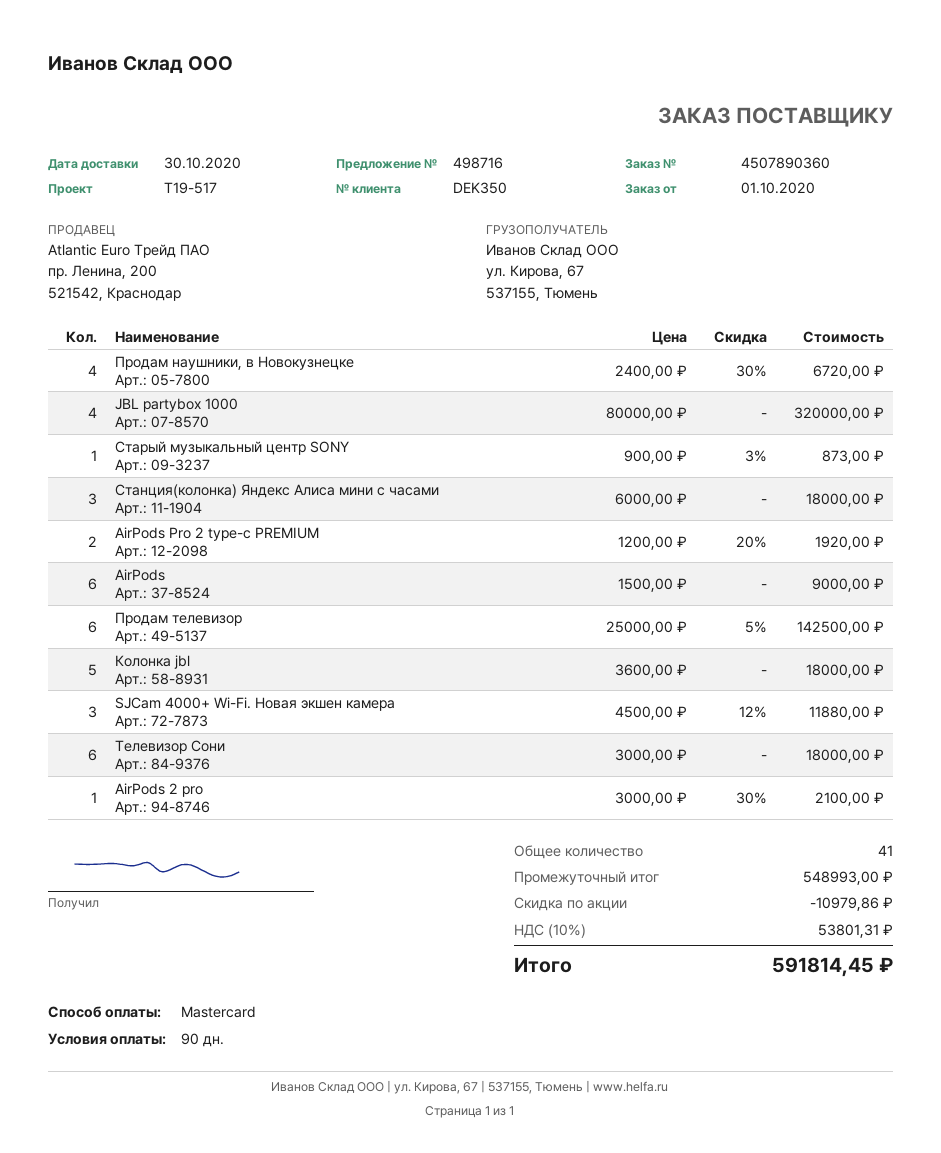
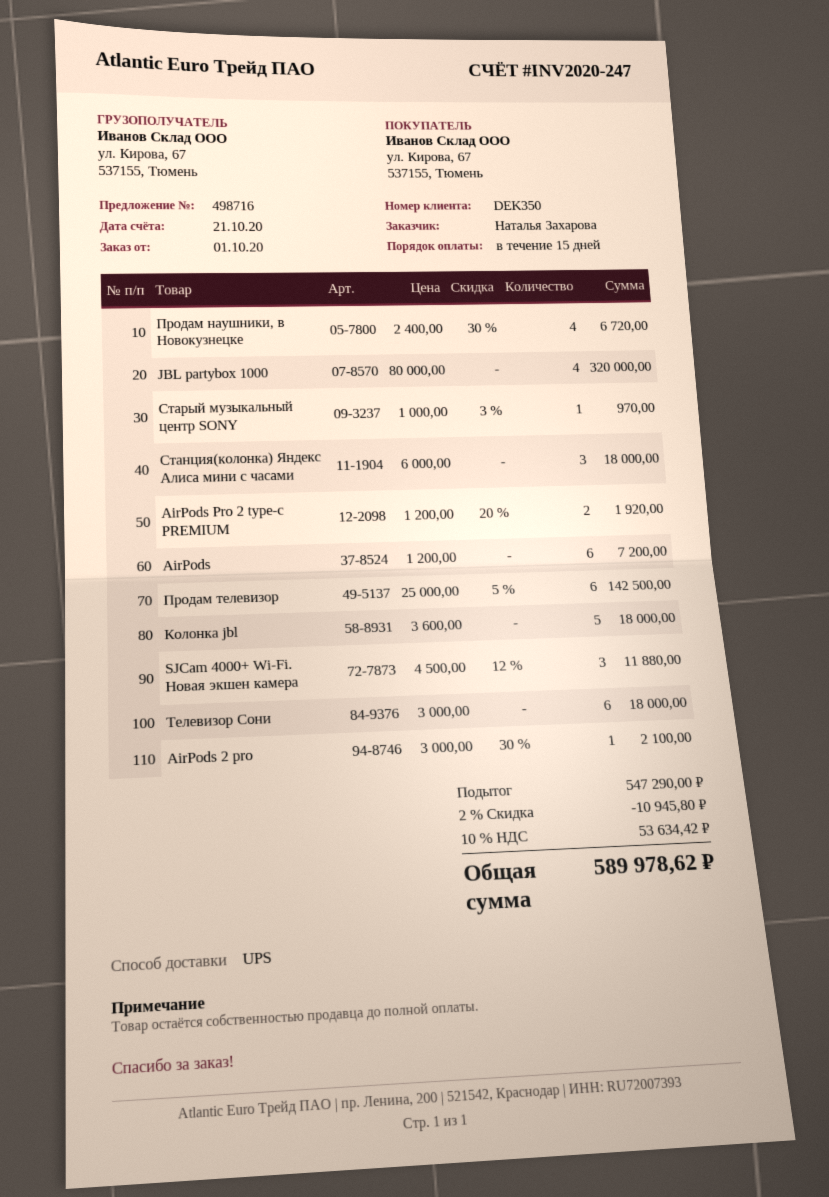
payment terms: 90 days -> 15 days
Старый музыкальный центр SONY: 1 x 900.00 - 3% = 873.00 -> 1 x 1000.00 - 3% = 970.00
AirPods: 6 x 1500.00 = 9000.00 -> 6 x 1200.00 = 7200.00
subtotal: 548993.00 -> 547290.00
discount: 10979.86 -> 10945.80
tax: 10% = 53801.31 -> 10% = 53634.42
total: 591814.45 -> 589978.62

